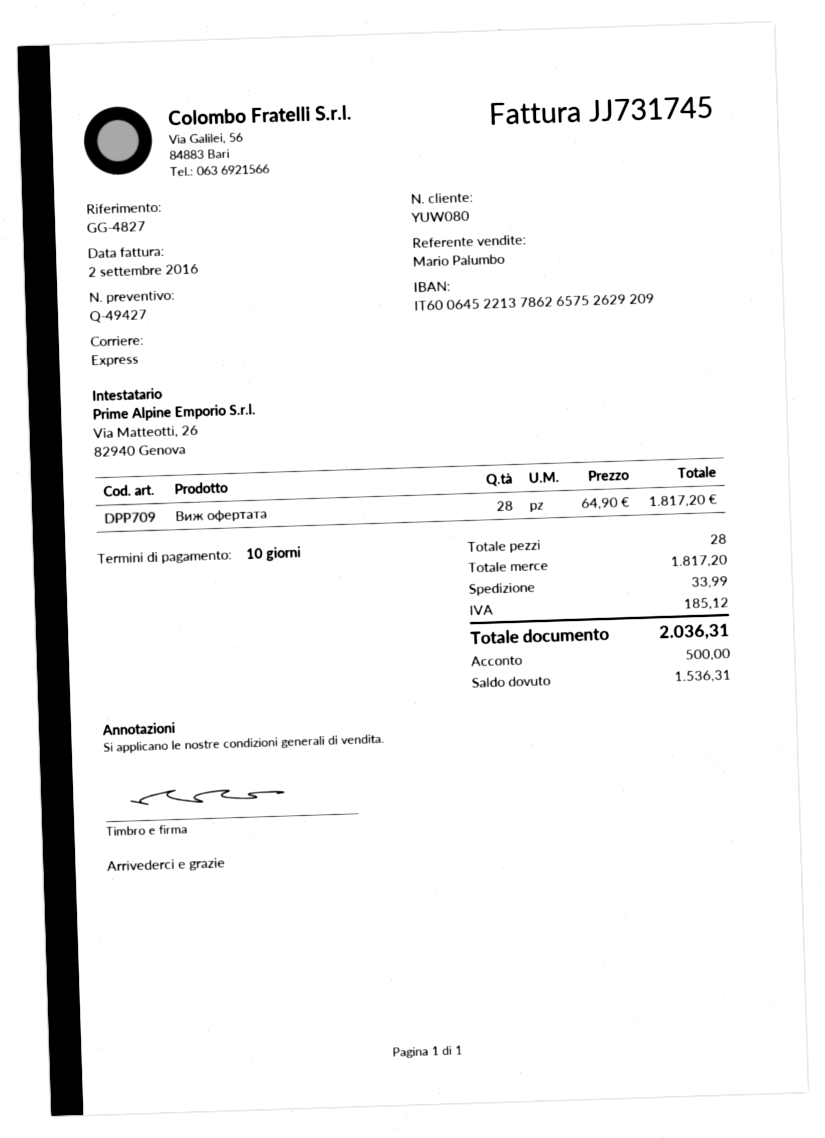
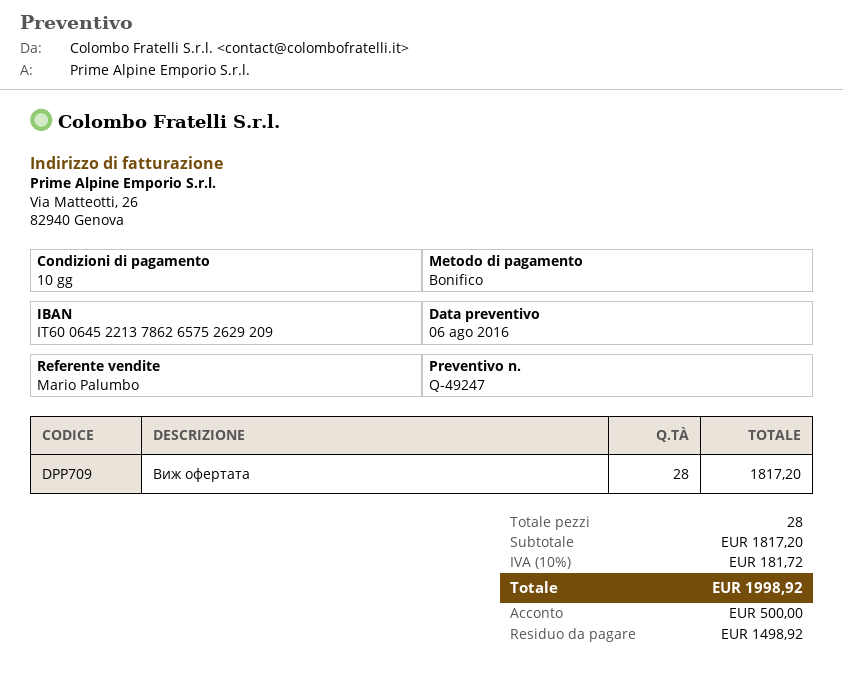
quote number: Q-49427 -> Q-49247
shipping: 33.99 -> none
tax: 185.12 -> 181.72
total: 2036.31 -> 1998.92
balance: 1536.31 -> 1498.92

